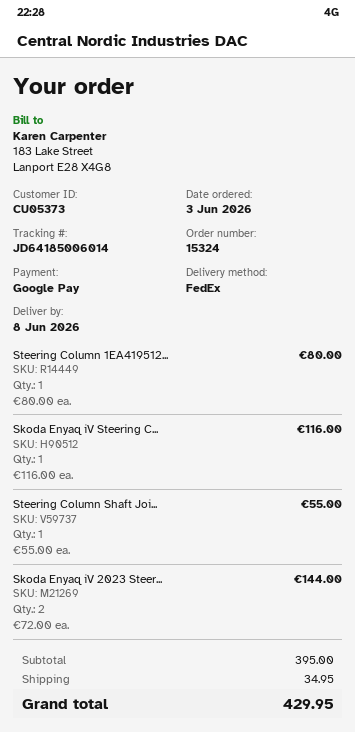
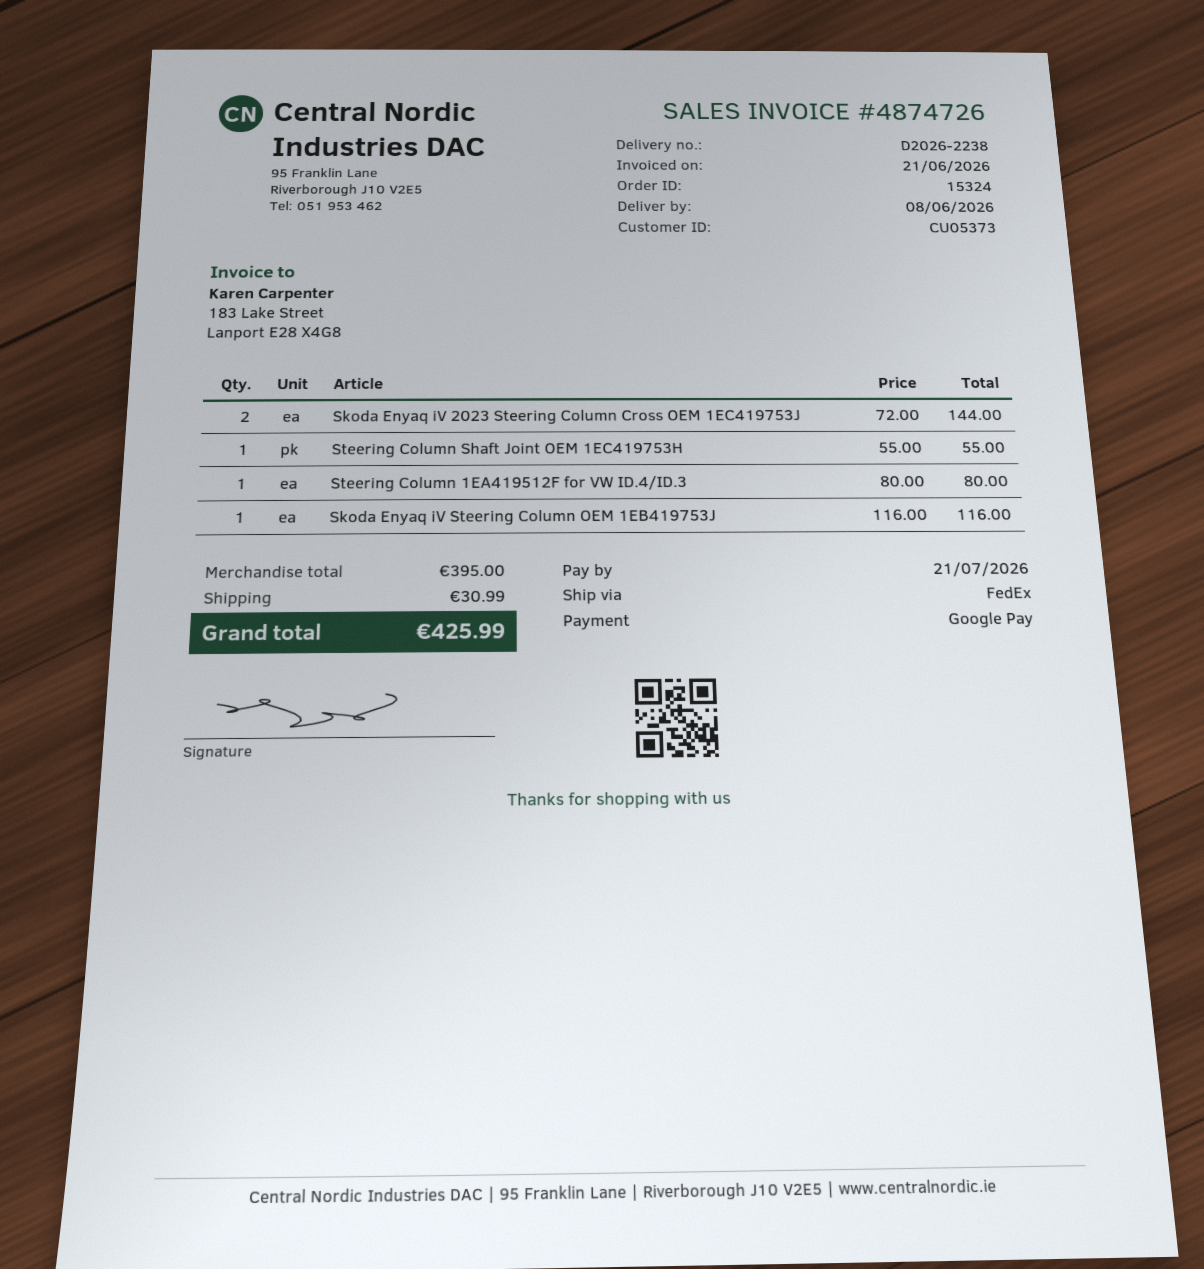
shipping: 34.95 -> 30.99
total: 429.95 -> 425.99

